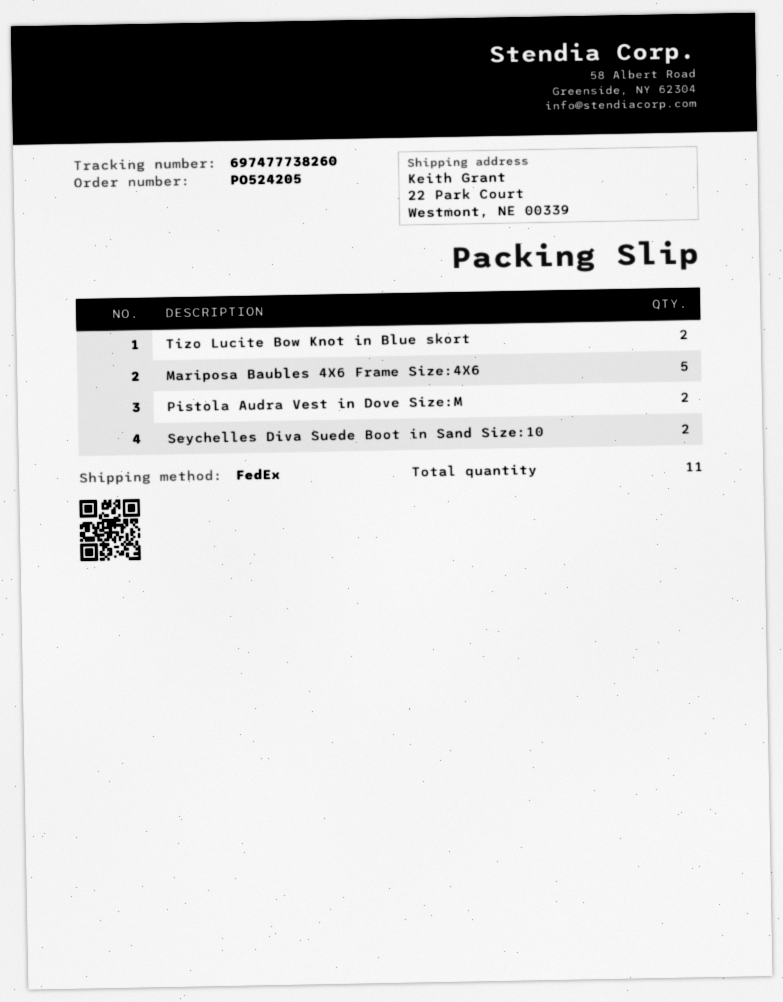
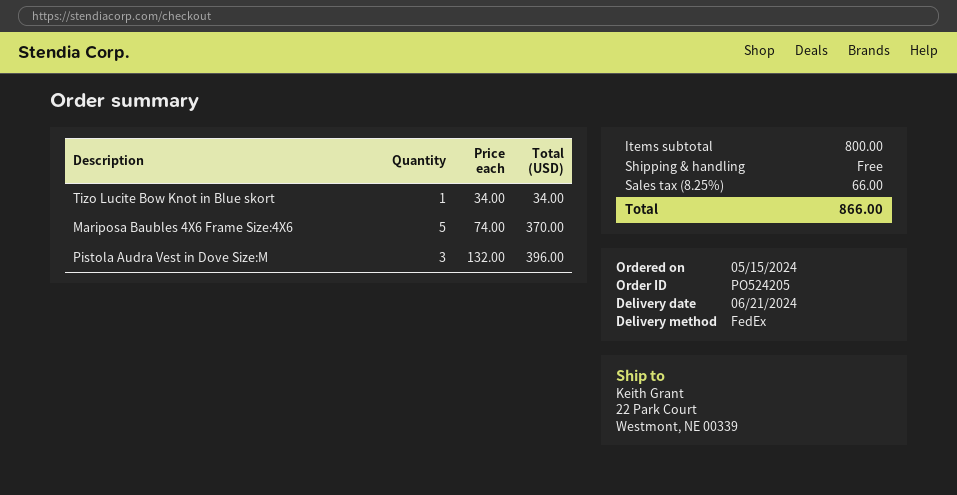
Tizo Lucite Bow Knot in Blue skort: 2 -> 1
Pistola Audra Vest in Dove Size:M: 2 -> 3
Seychelles Diva Suede Boot in Sand Size:10: 2 -> none

